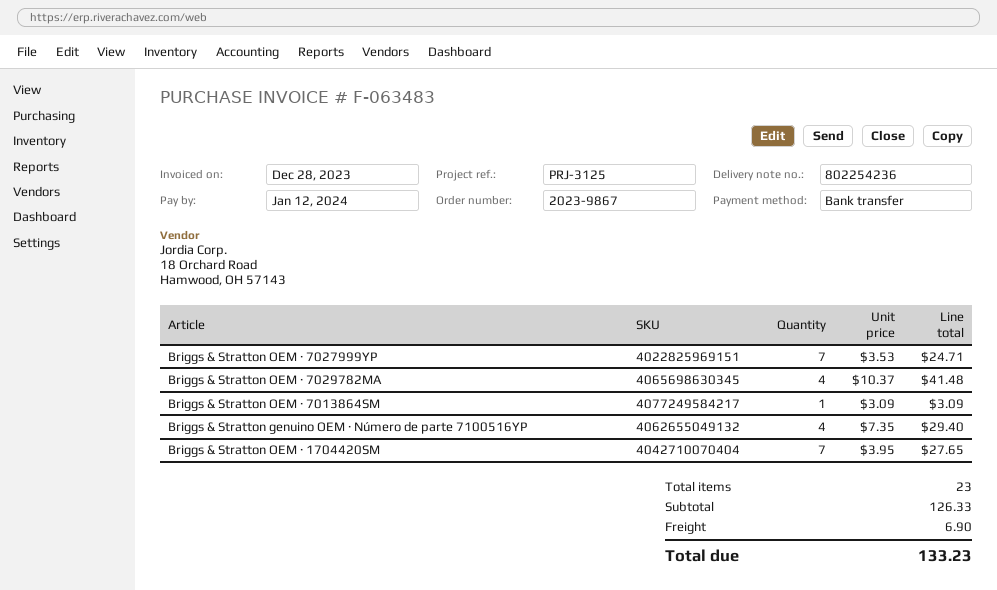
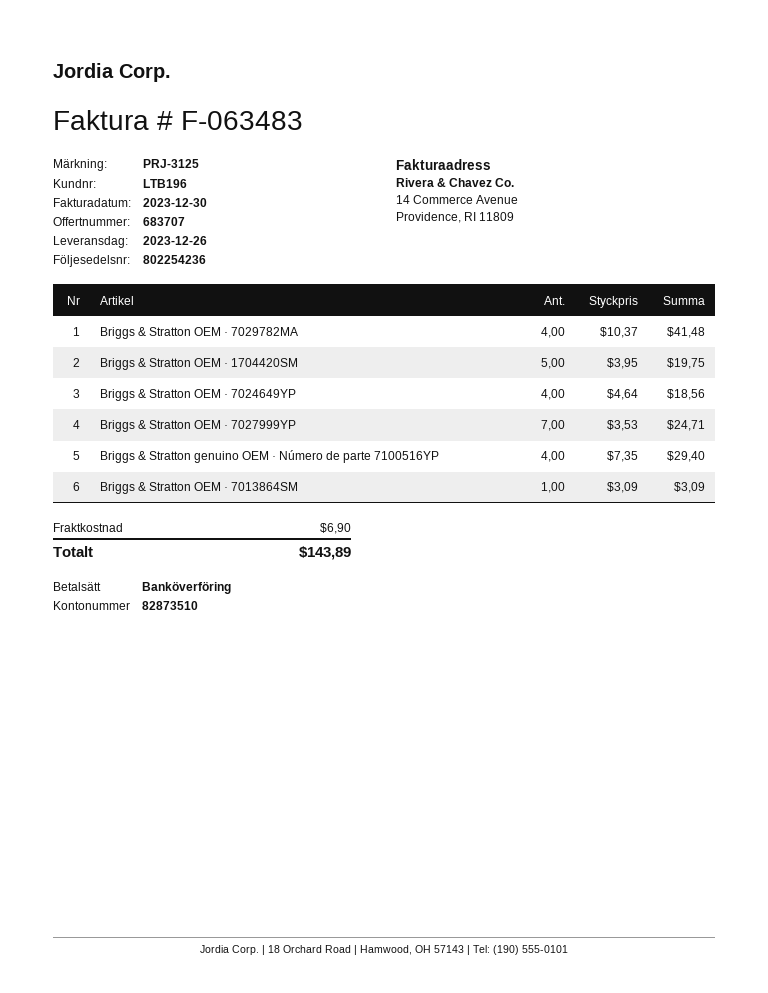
invoice date: 2023-12-28 -> 2023-12-30
Briggs & Stratton OEM · 1704420SM: 7 x 3.95 = 27.65 -> 5 x 3.95 = 19.75
Briggs & Stratton OEM · 7024649YP: none -> 4 x 4.64 = 18.56
total: 133.23 -> 143.89

